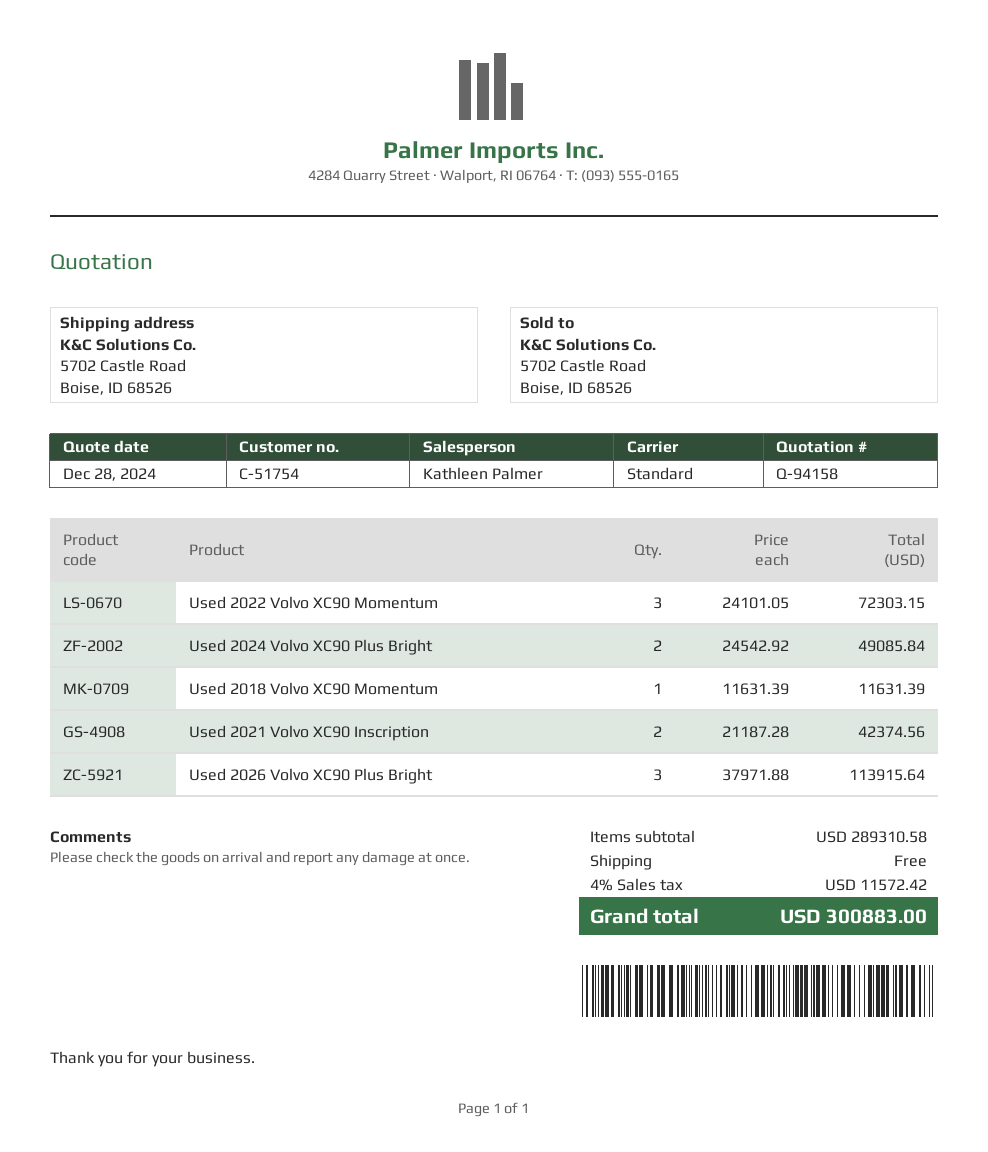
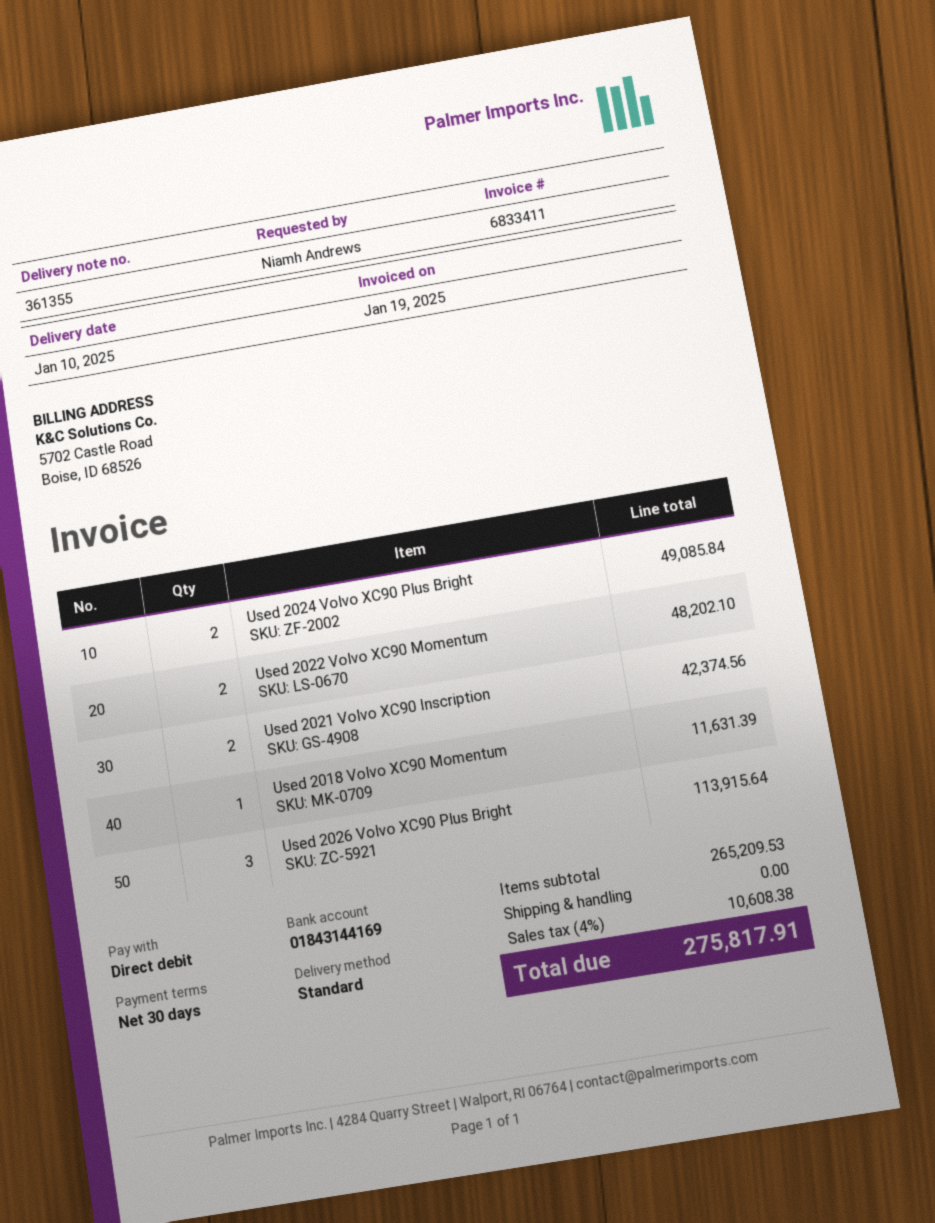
Used 2022 Volvo XC90 Momentum: 3 for 72303.15 -> 2 for 48202.10
subtotal: 289310.58 -> 265209.53
tax: 4% = 11572.42 -> 4% = 10608.38
total: 300883.00 -> 275817.91

